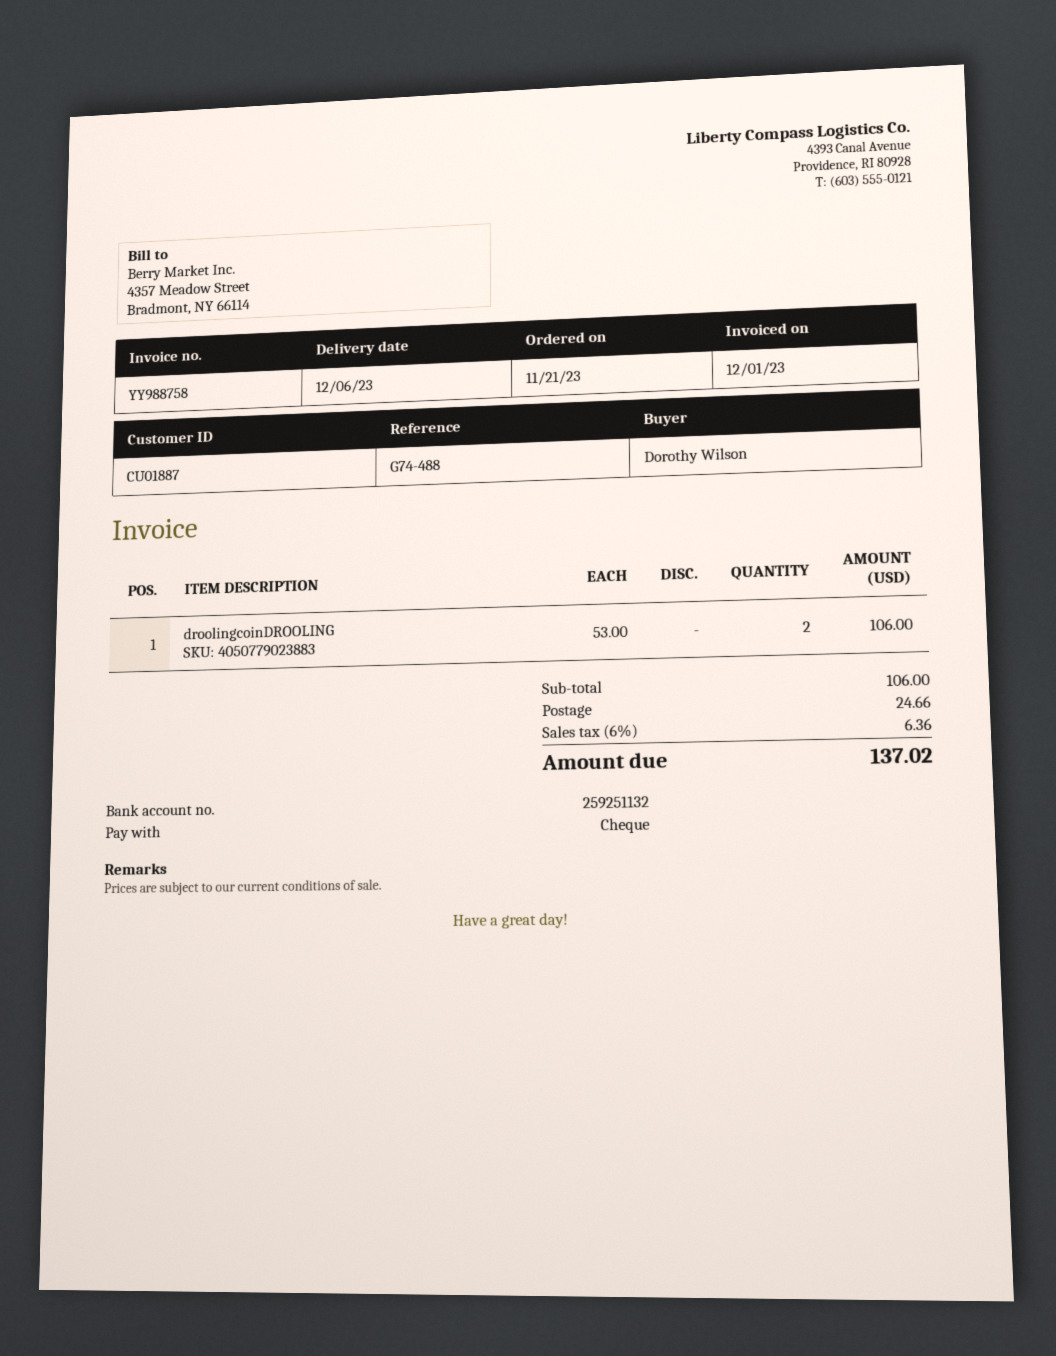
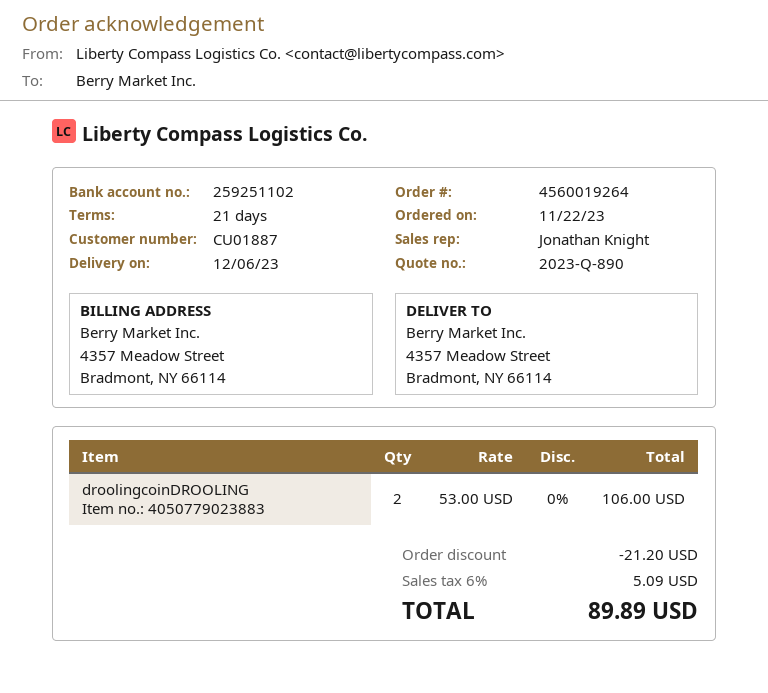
order date: 2023-11-21 -> 2023-11-22
bank account: 259251132 -> 259251102
discount: none -> 21.20
shipping: 24.66 -> none
tax: 6% = 6.36 -> 6% = 5.09
total: 137.02 -> 89.89

